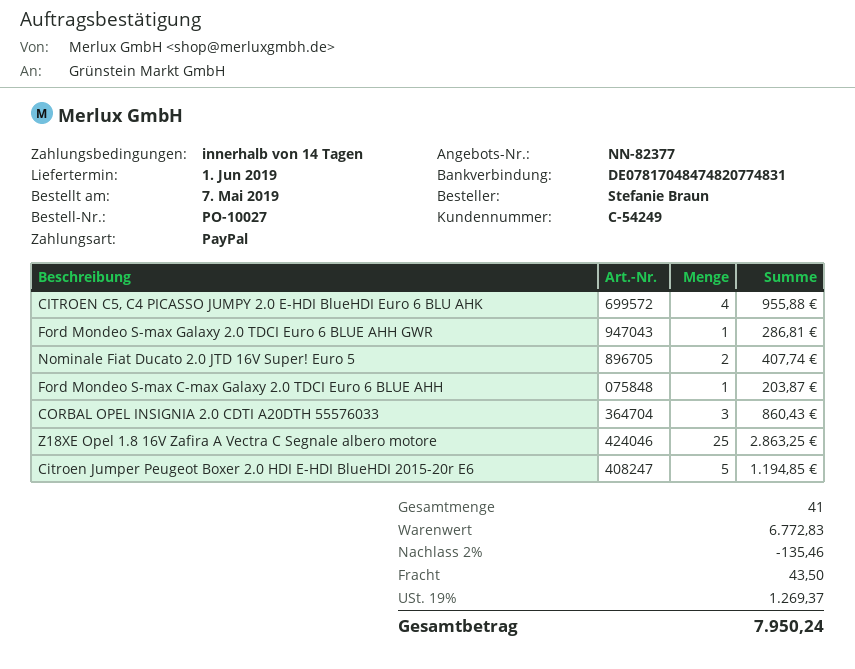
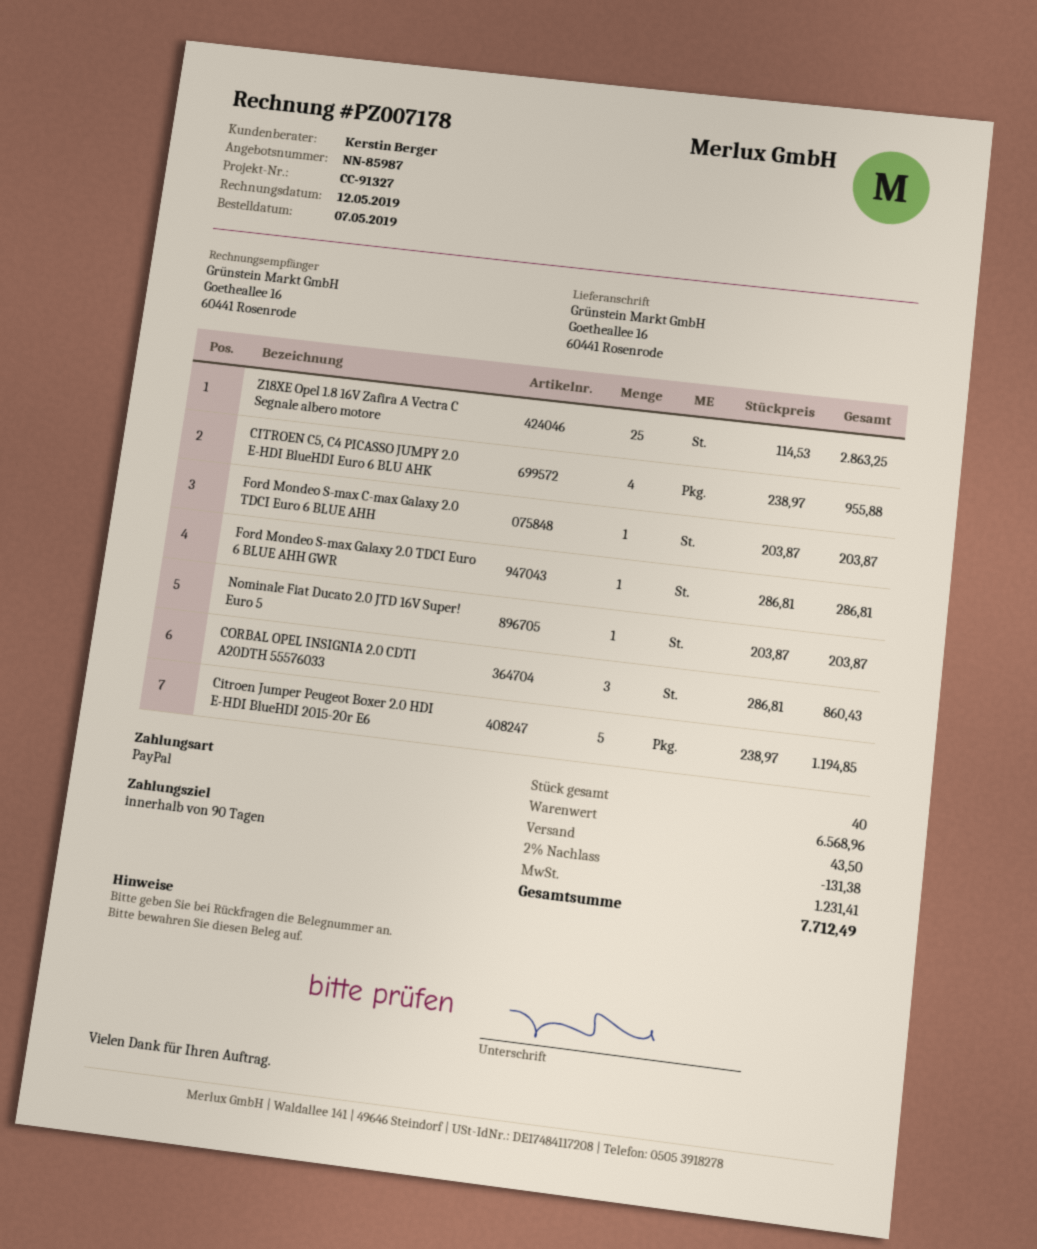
quote number: NN-82377 -> NN-85987
payment terms: 14 days -> 90 days
Nominale Fiat Ducato 2.0 JTD 16V Super! Euro 5: 2 for 407.74 -> 1 for 203.87
total quantity: 41 -> 40
subtotal: 6772.83 -> 6568.96
discount: 2% = 135.46 -> 2% = 131.38
tax: 1269.37 -> 1231.41
total: 7950.24 -> 7712.49

